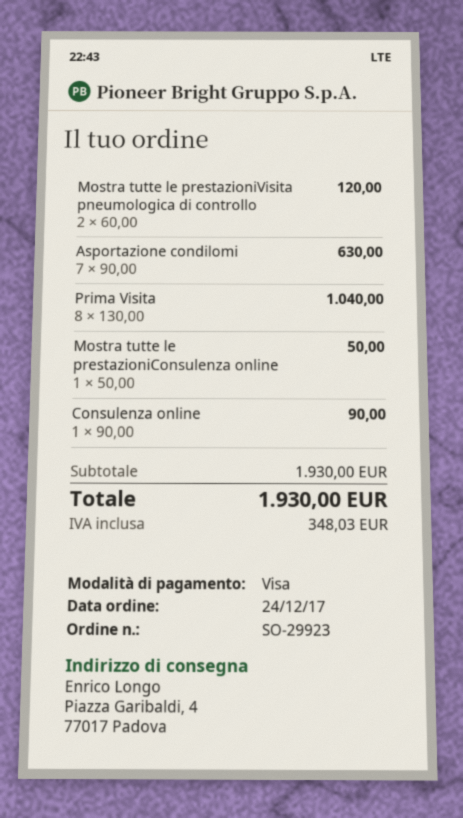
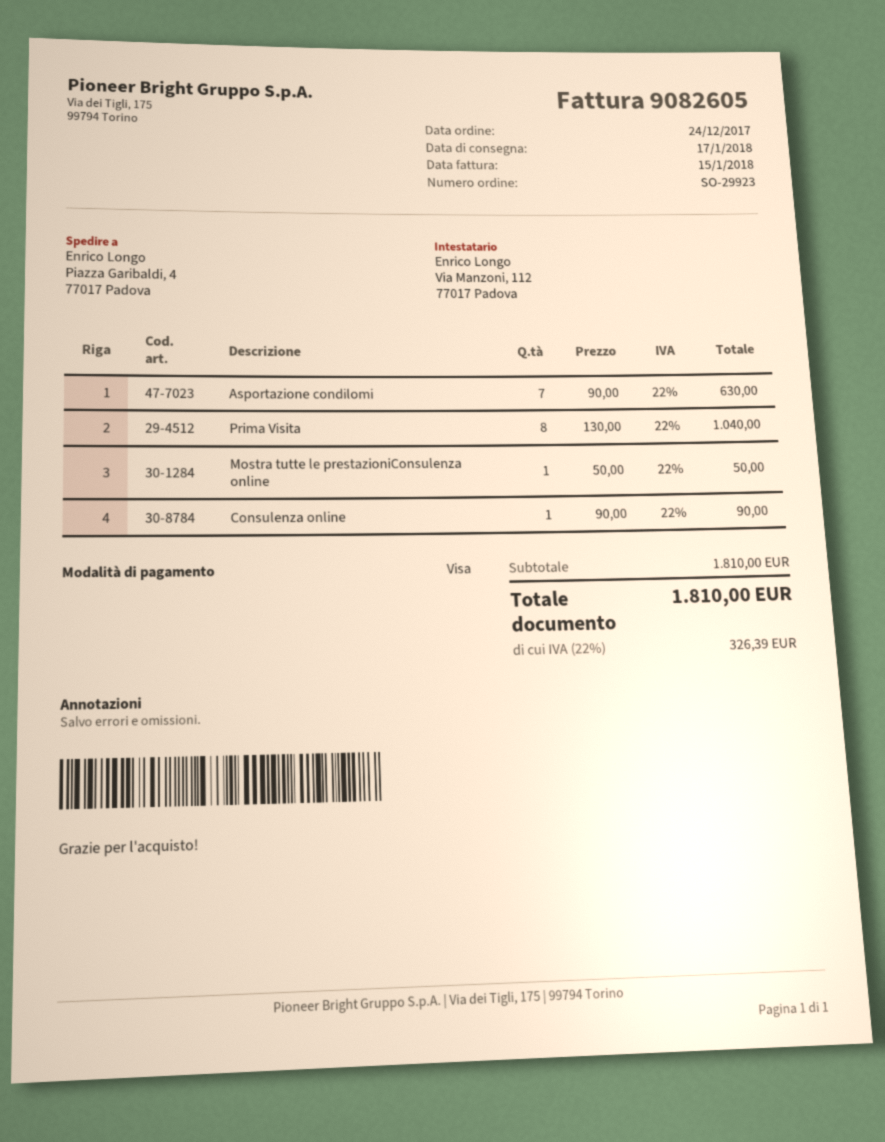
Mostra tutte le prestazioniVisita pneumologica di controllo: 2 x 60.00 = 120.00 -> none
subtotal: 1930.00 -> 1810.00
tax: 348.03 -> 326.39
total: 1930.00 -> 1810.00

